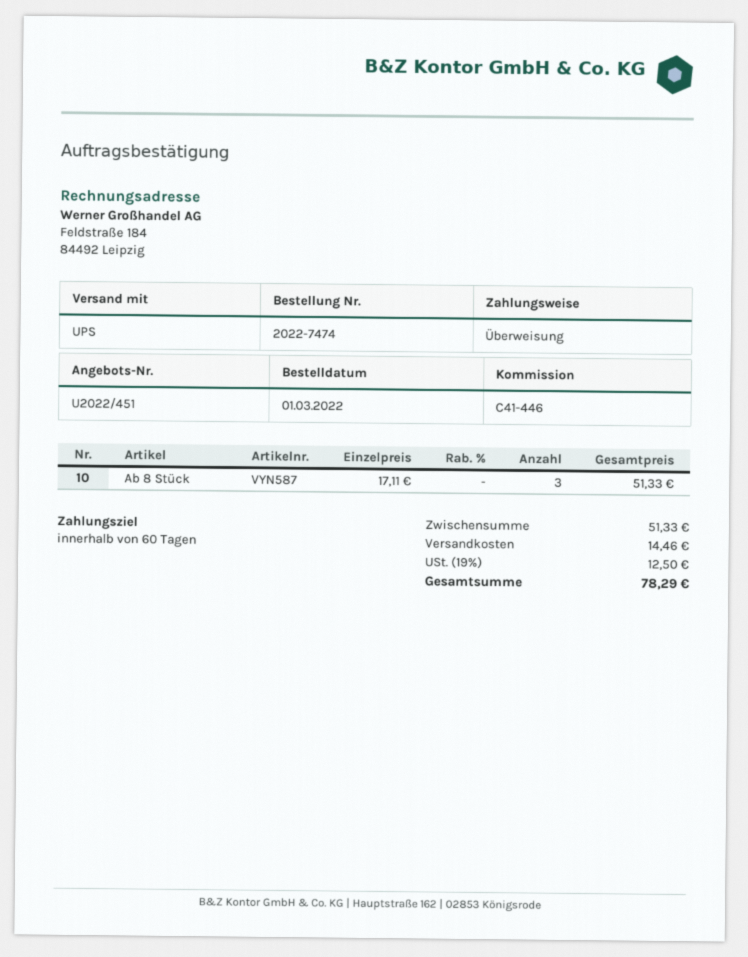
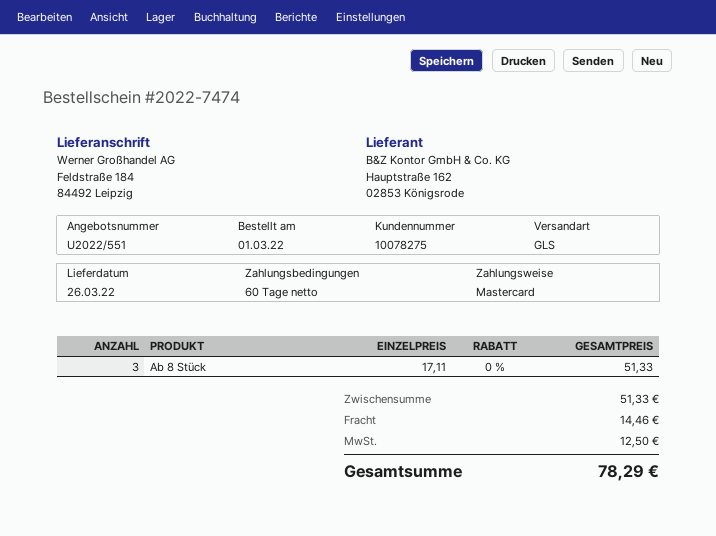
quote number: U2022/451 -> U2022/551
payment method: bank transfer -> Mastercard
shipping method: UPS -> GLS

